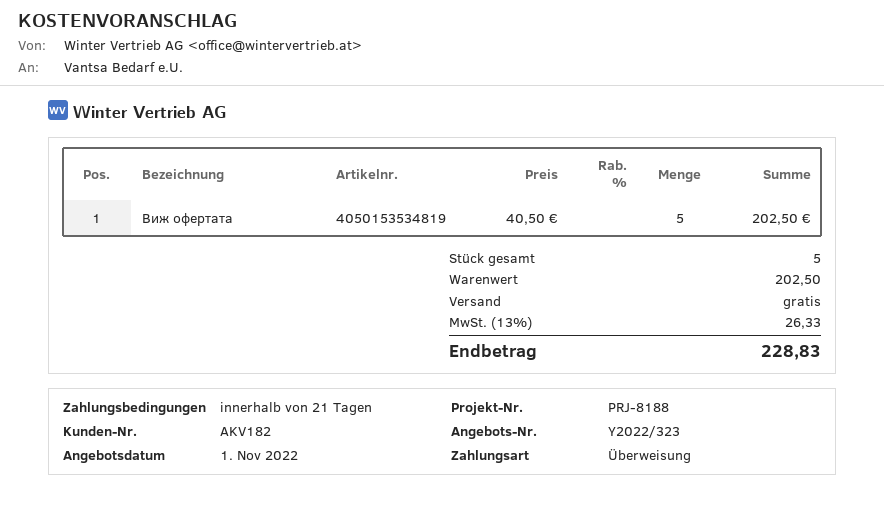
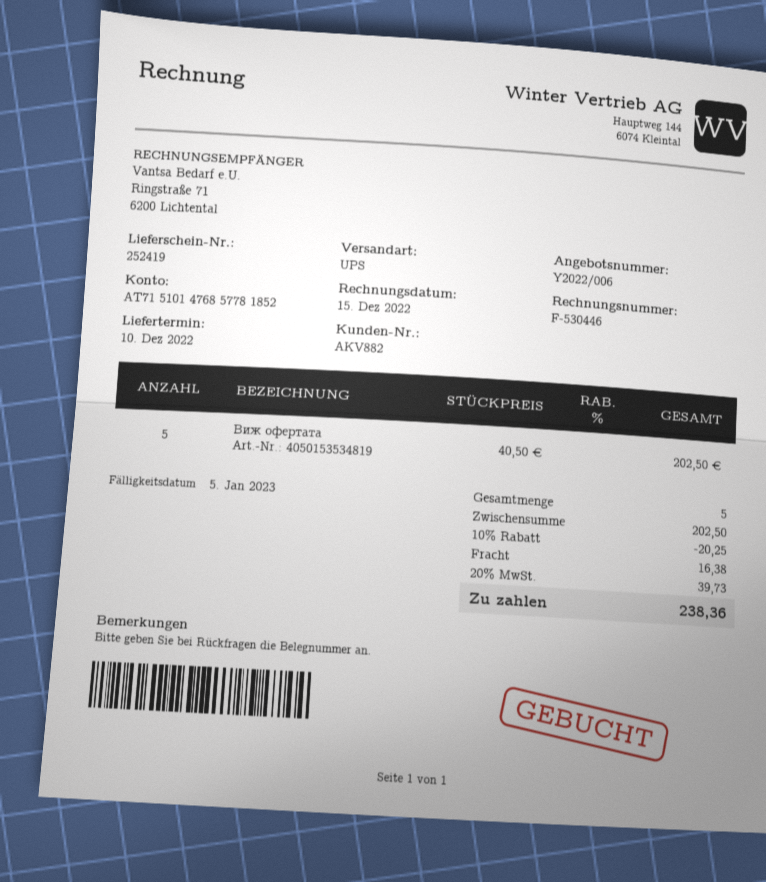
quote number: Y2022/323 -> Y2022/006
customer number: AKV182 -> AKV882
discount: none -> 10% = 20.25
shipping: 0.00 -> 16.38
tax: 13% = 26.33 -> 20% = 39.73
total: 228.83 -> 238.36

